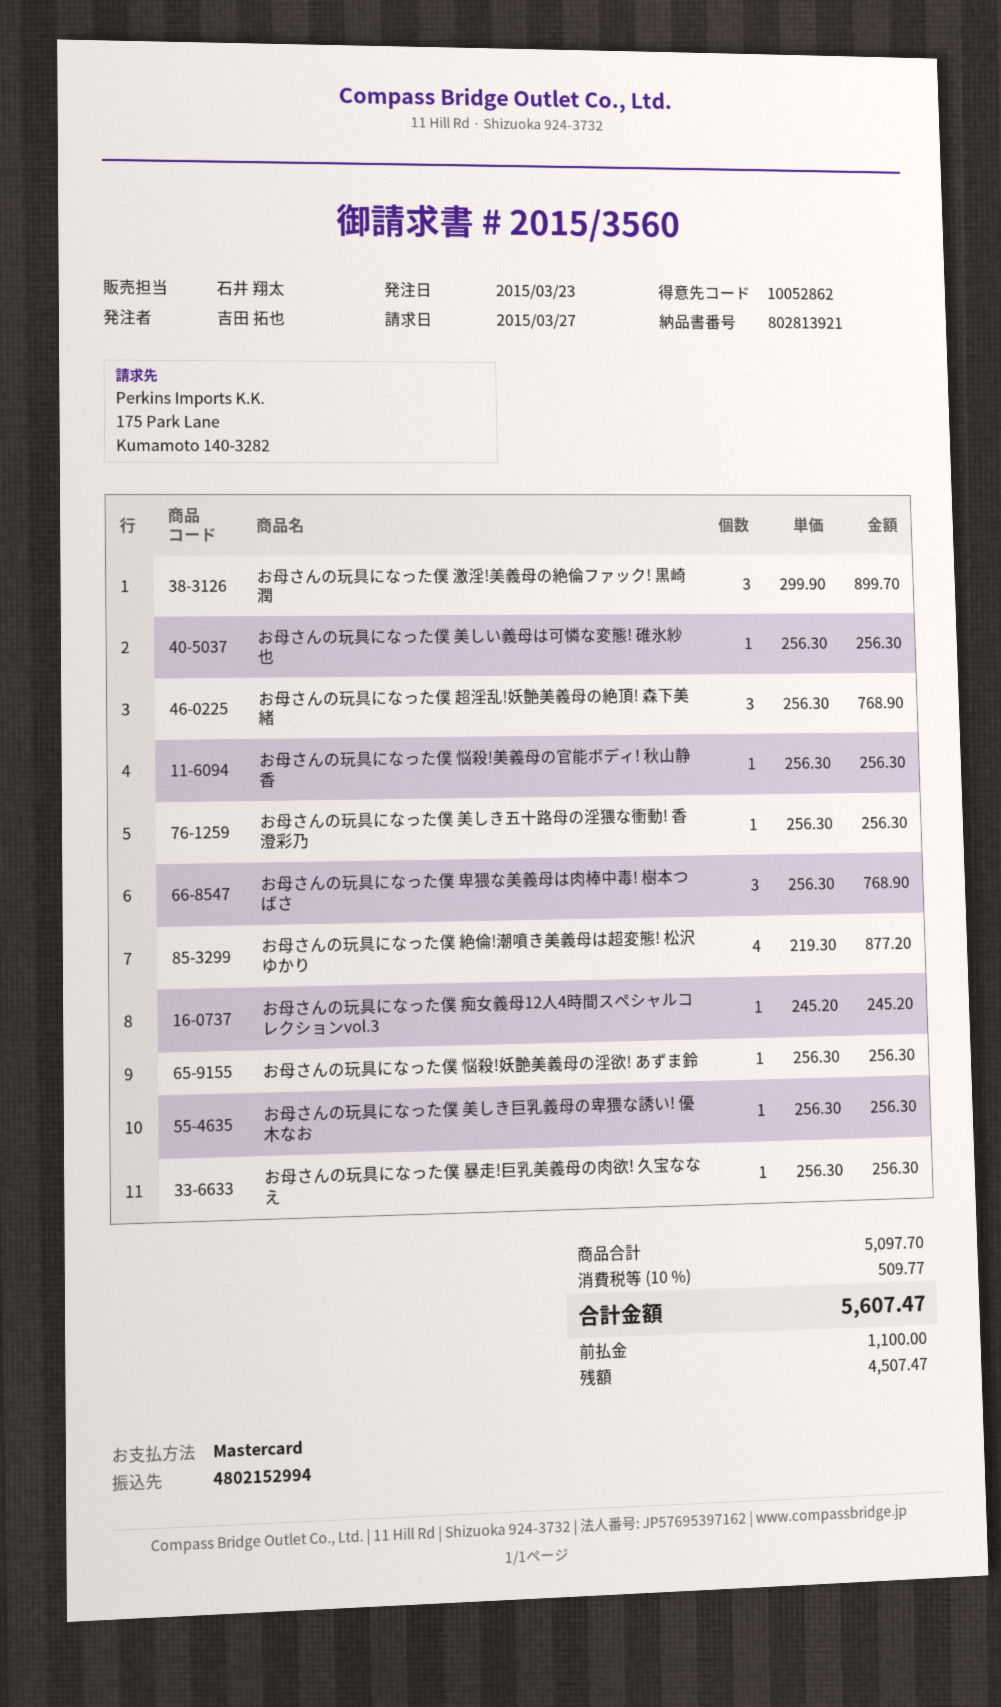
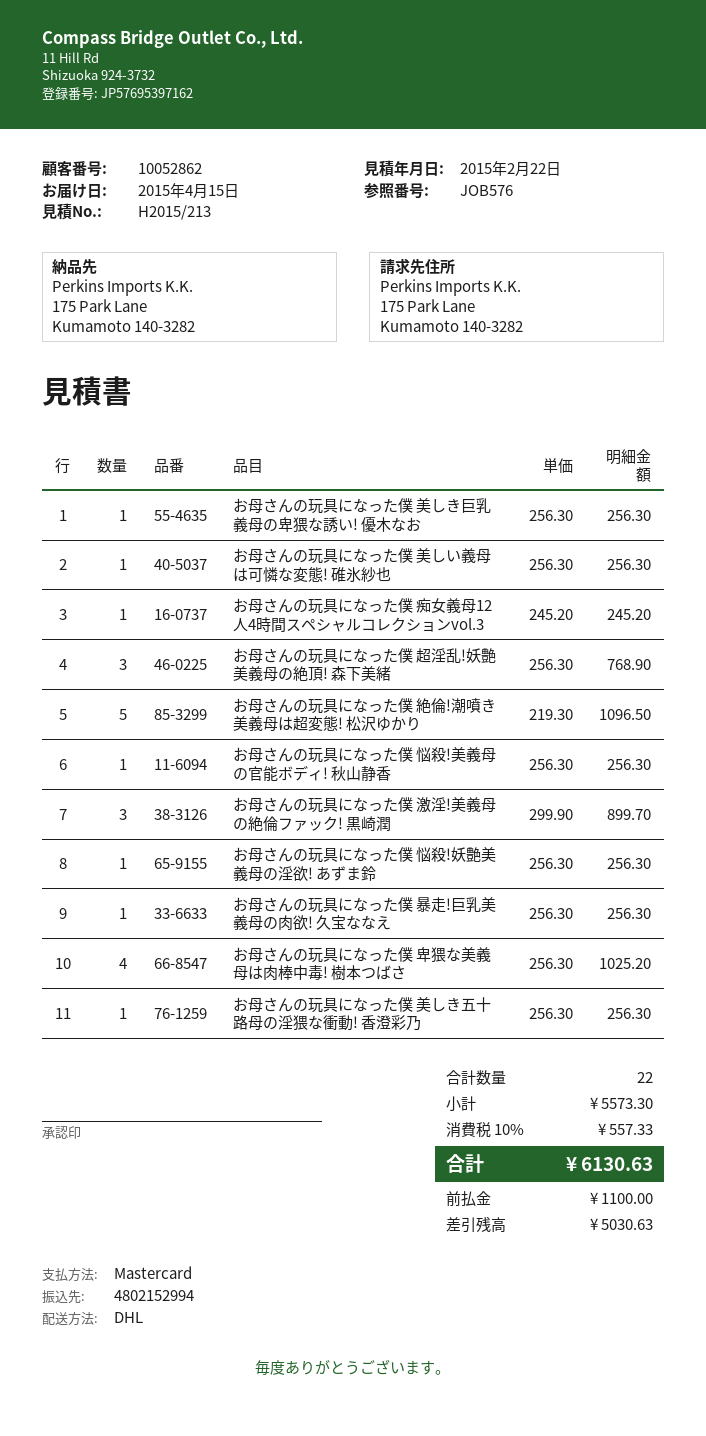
お母さんの玩具になった僕 卑猥な美義母は肉棒中毒! 樹本つばさ: 3 x 256.30 = 768.90 -> 4 x 256.30 = 1025.20
お母さんの玩具になった僕 絶倫!潮噴き美義母は超変態! 松沢ゆかり: 4 x 219.30 = 877.20 -> 5 x 219.30 = 1096.50
subtotal: 5097.70 -> 5573.30
tax: 10% = 509.77 -> 10% = 557.33
total: 5607.47 -> 6130.63
balance: 4507.47 -> 5030.63

